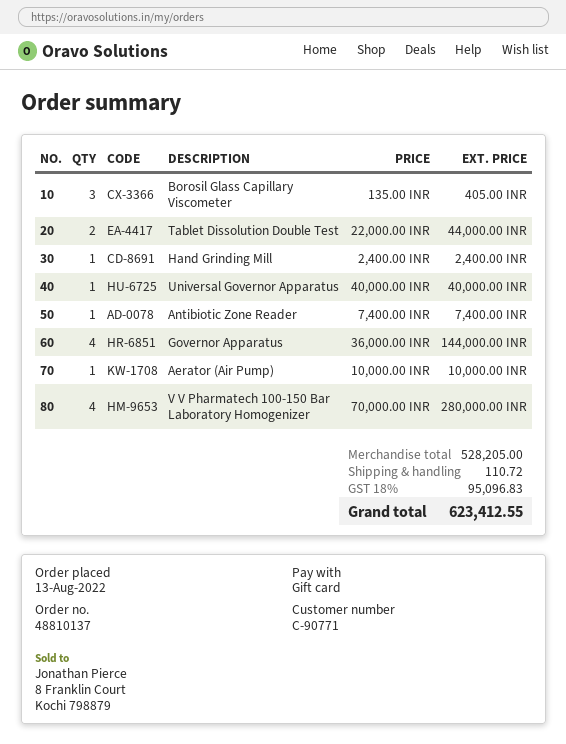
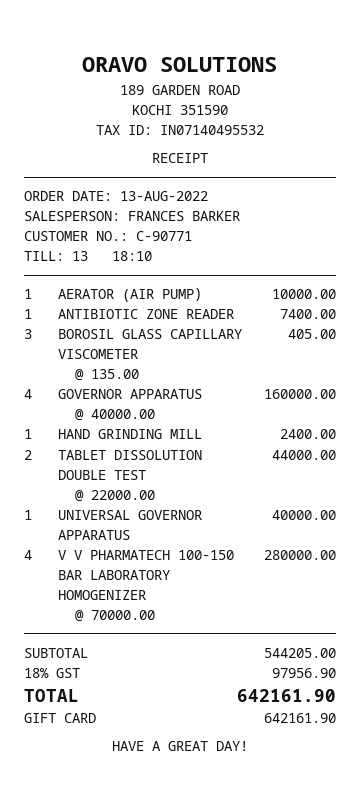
Governor Apparatus: 4 x 36000.00 = 144000.00 -> 4 x 40000.00 = 160000.00
subtotal: 528205.00 -> 544205.00
shipping: 110.72 -> none
tax: 18% = 95096.83 -> 18% = 97956.90
total: 623412.55 -> 642161.90

